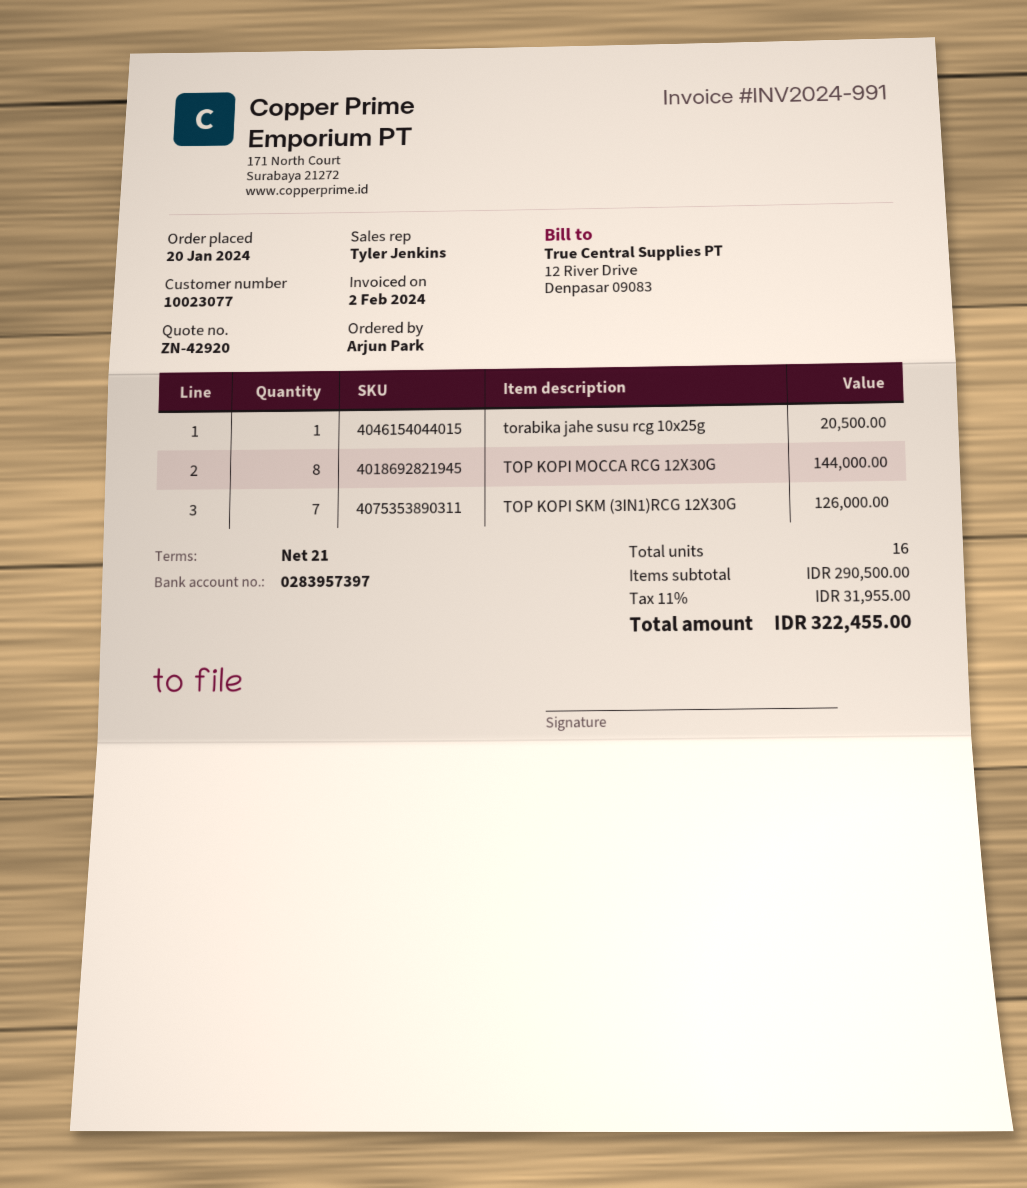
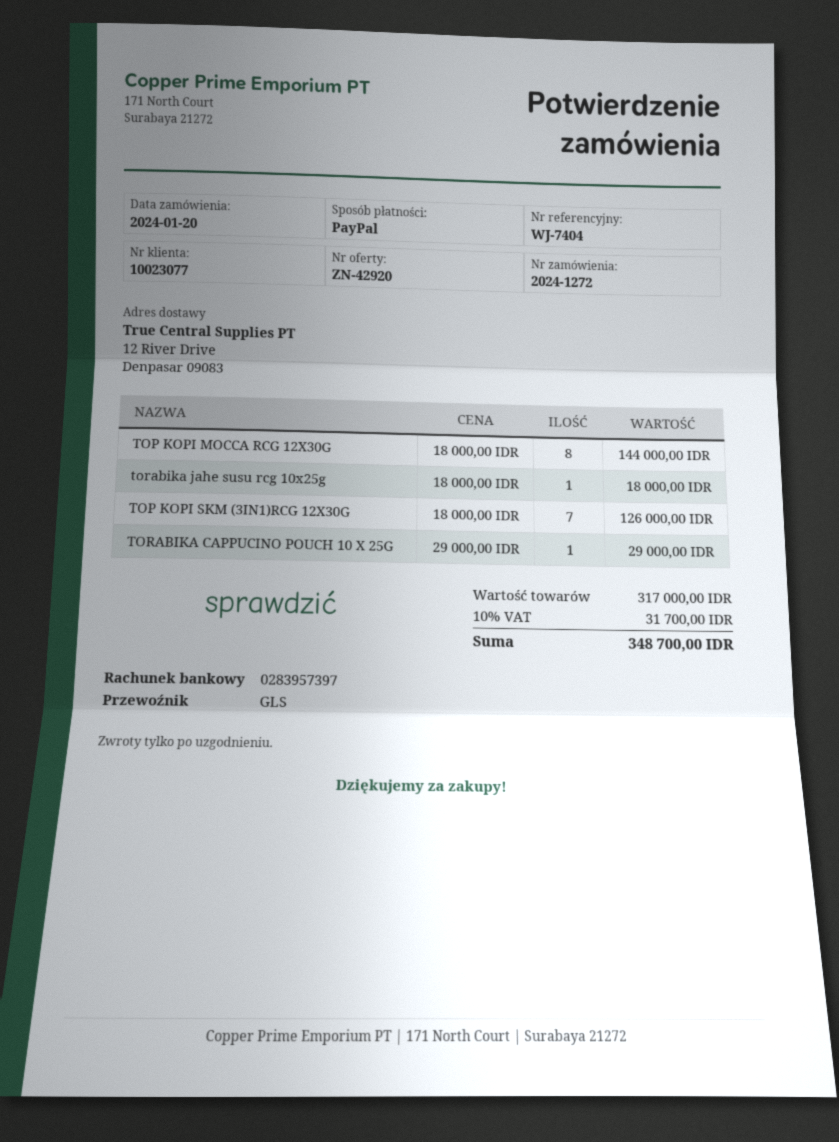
torabika jahe susu rcg 10x25g: 1 for 20500.00 -> 1 for 18000.00
TORABIKA CAPPUCINO POUCH 10 X 25G: none -> 1 for 29000.00
subtotal: 290500.00 -> 317000.00
tax: 11% = 31955.00 -> 10% = 31700.00
total: 322455.00 -> 348700.00

